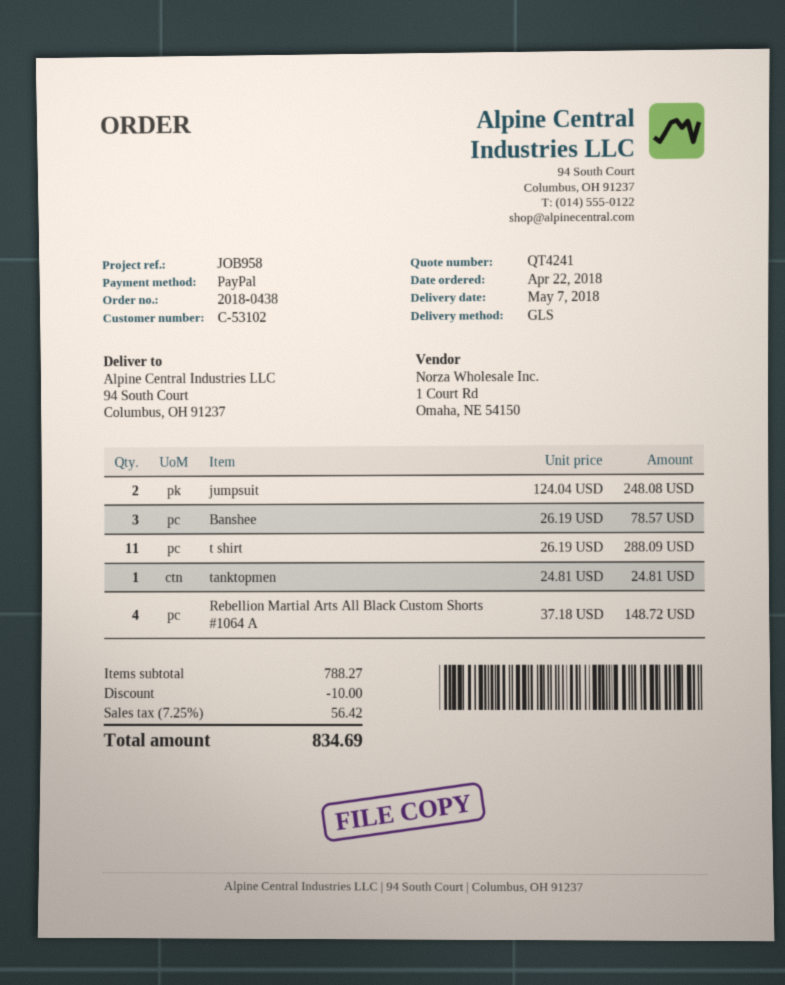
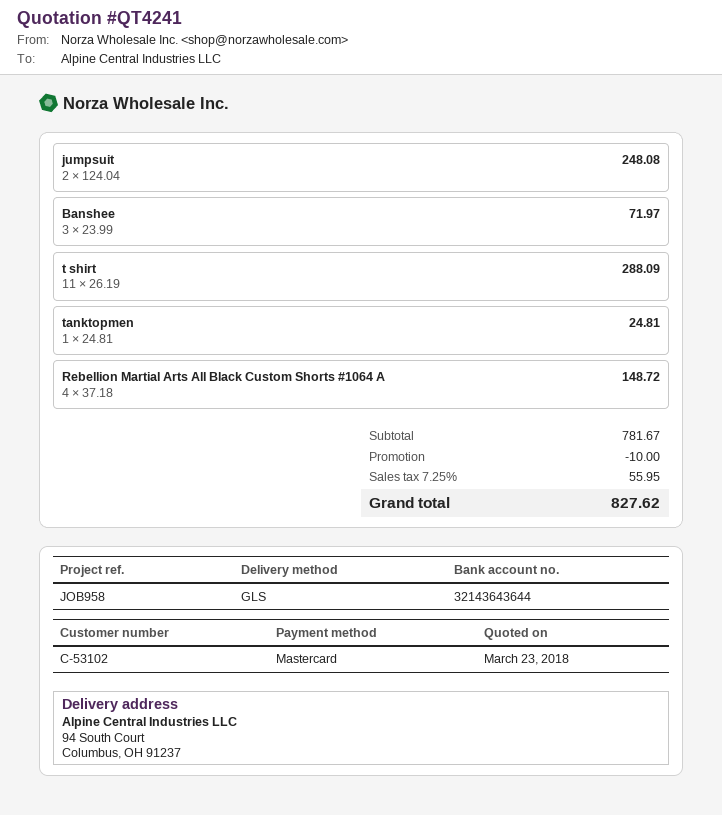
payment method: PayPal -> Mastercard
Banshee: 3 x 26.19 = 78.57 -> 3 x 23.99 = 71.97
subtotal: 788.27 -> 781.67
tax: 7.25% = 56.42 -> 7.25% = 55.95
total: 834.69 -> 827.62

